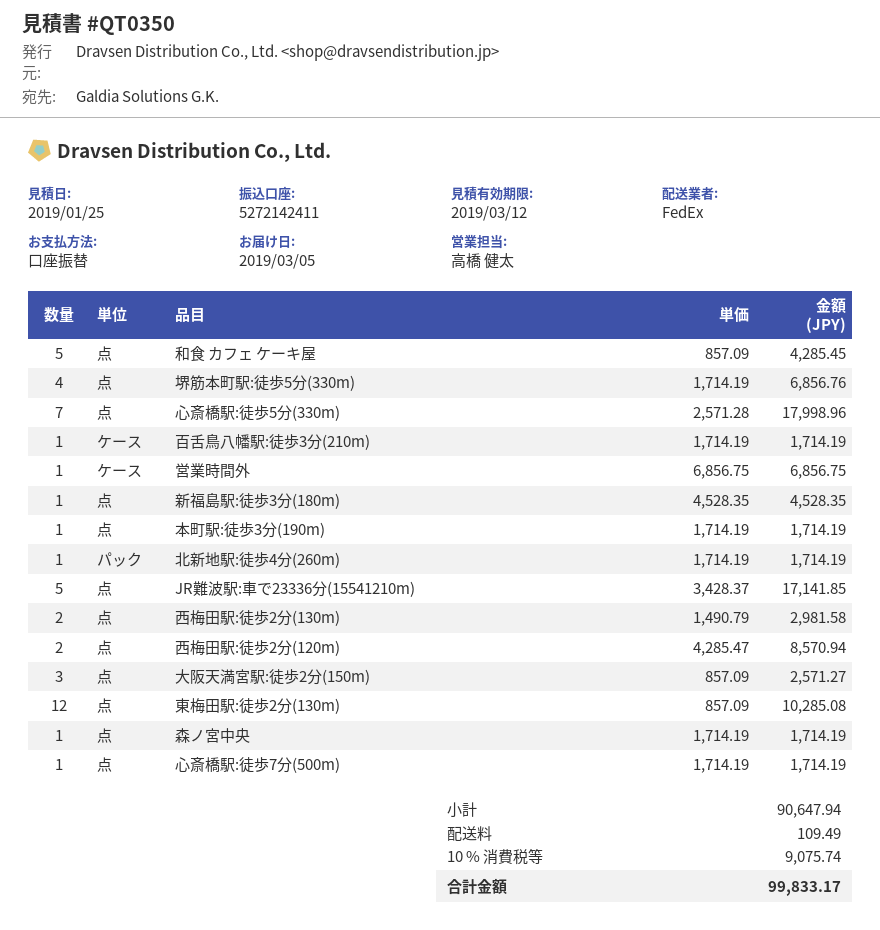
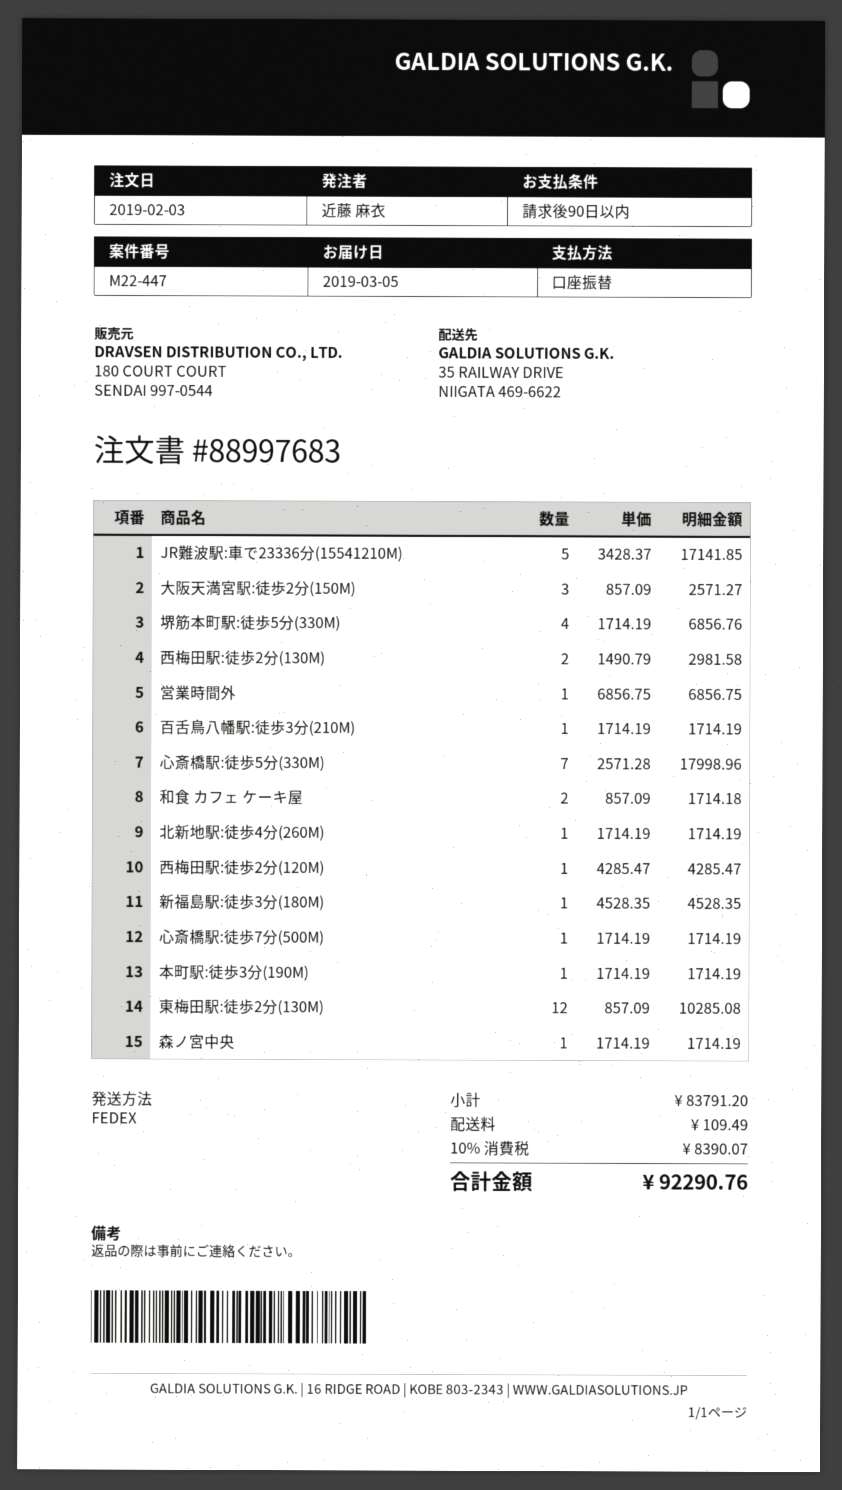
和食 カフェ ケーキ屋: 5 x 857.09 = 4285.45 -> 2 x 857.09 = 1714.18
西梅田駅:徒歩2分(120m): 2 x 4285.47 = 8570.94 -> 1 x 4285.47 = 4285.47
subtotal: 90647.94 -> 83791.20
tax: 10% = 9075.74 -> 10% = 8390.07
total: 99833.17 -> 92290.76

